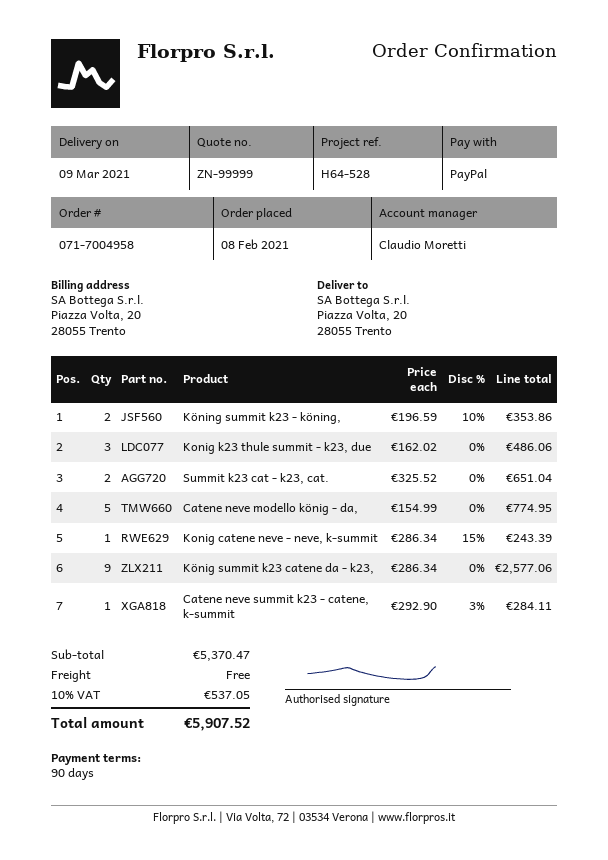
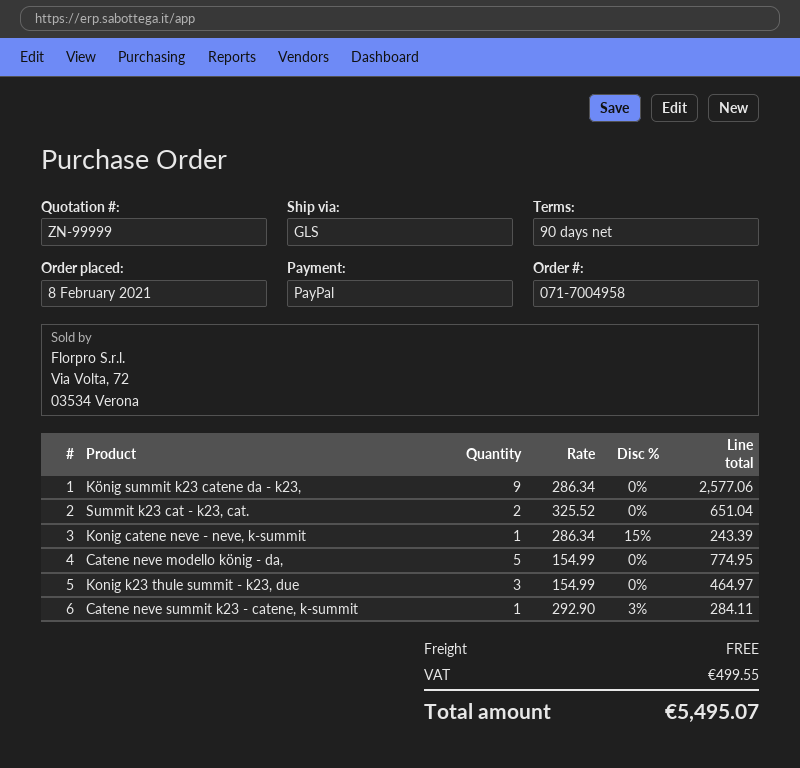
Köning summit k23 - köning,: 2 x 196.59 - 10% = 353.86 -> none
Konig k23 thule summit - k23, due: 3 x 162.02 = 486.06 -> 3 x 154.99 = 464.97
tax: 537.05 -> 499.55
total: 5907.52 -> 5495.07

